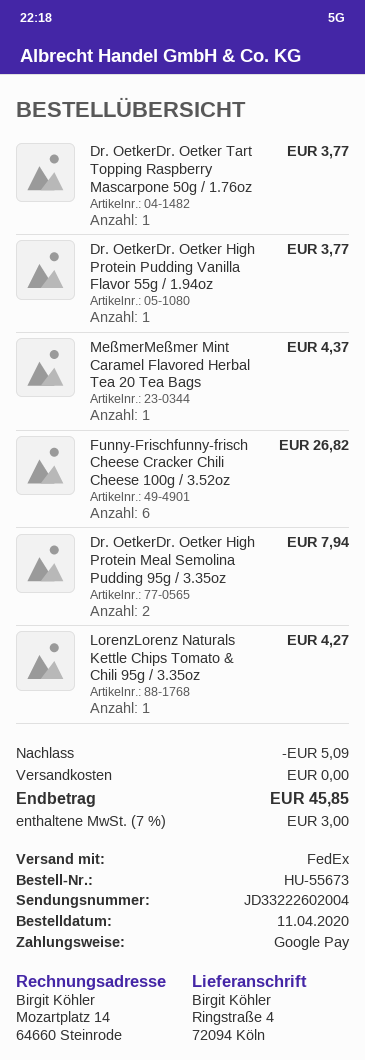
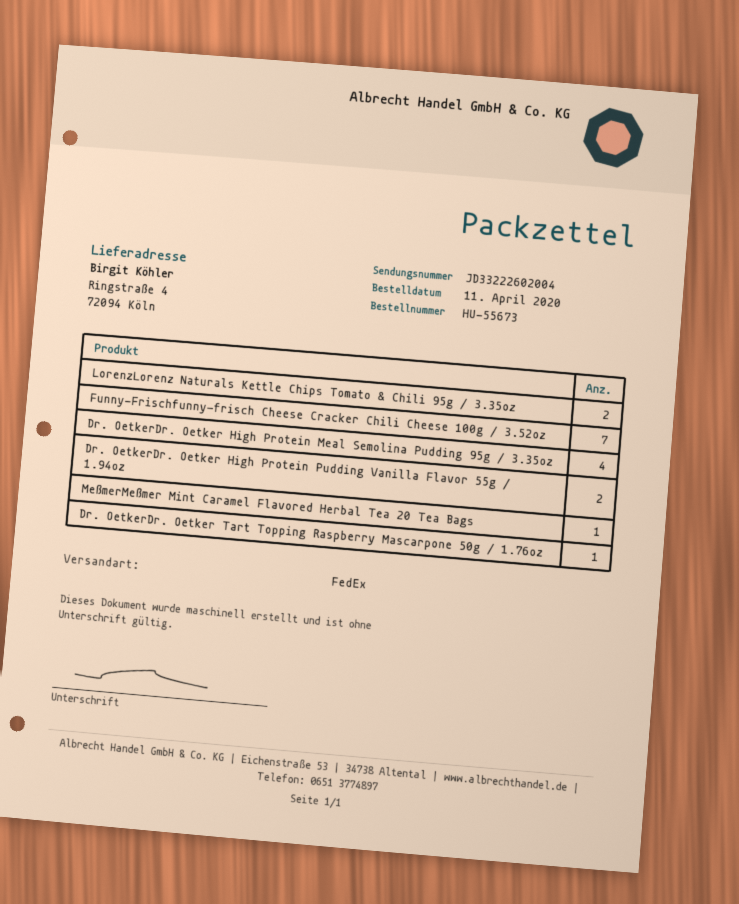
Dr. OetkerDr. Oetker High Protein Pudding Vanilla Flavor 55g / 1.94oz: 1 -> 2
Funny-Frischfunny-frisch Cheese Cracker Chili Cheese 100g / 3.52oz: 6 -> 7
Dr. OetkerDr. Oetker High Protein Meal Semolina Pudding 95g / 3.35oz: 2 -> 4
LorenzLorenz Naturals Kettle Chips Tomato & Chili 95g / 3.35oz: 1 -> 2

